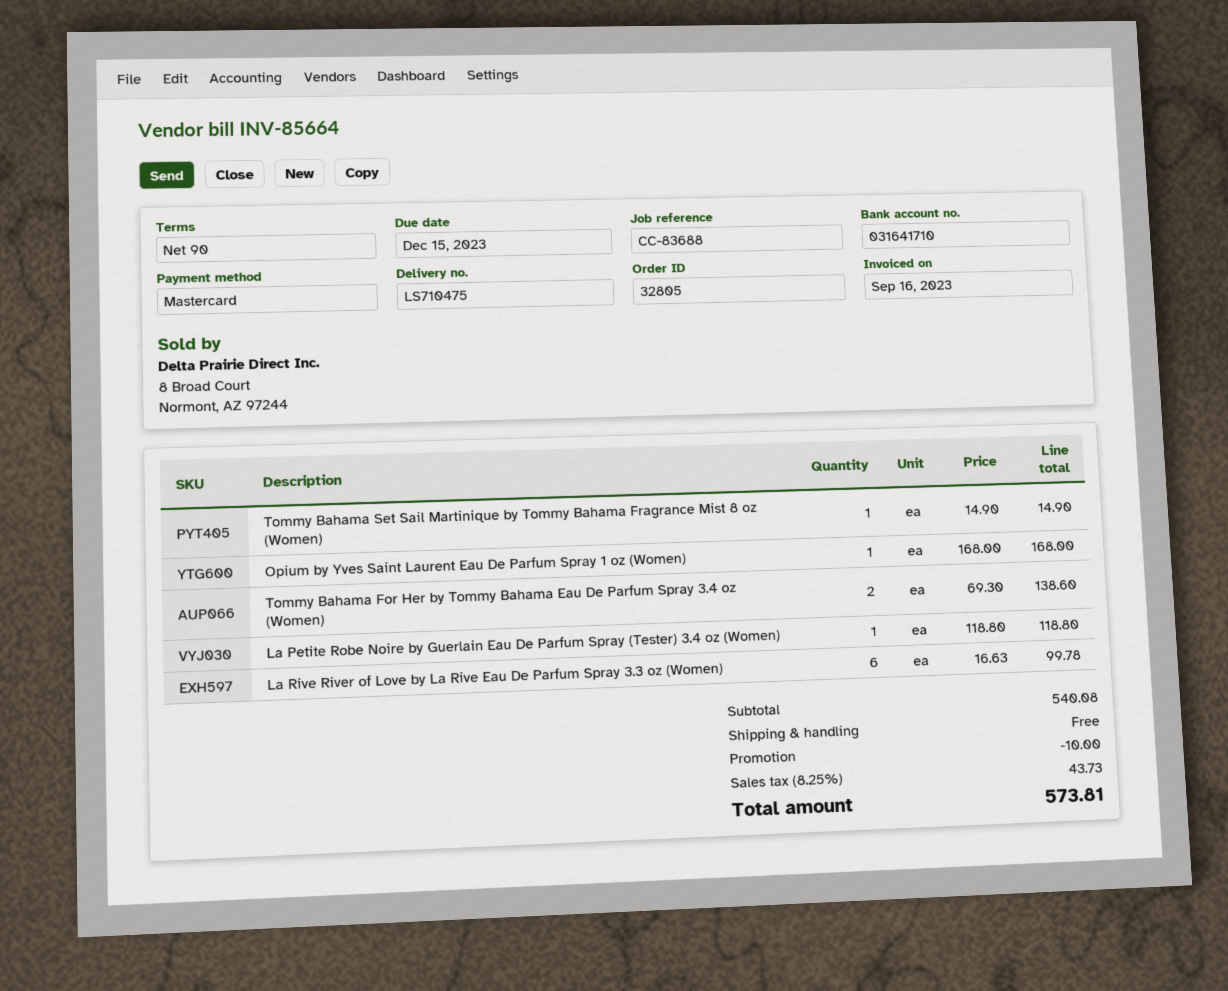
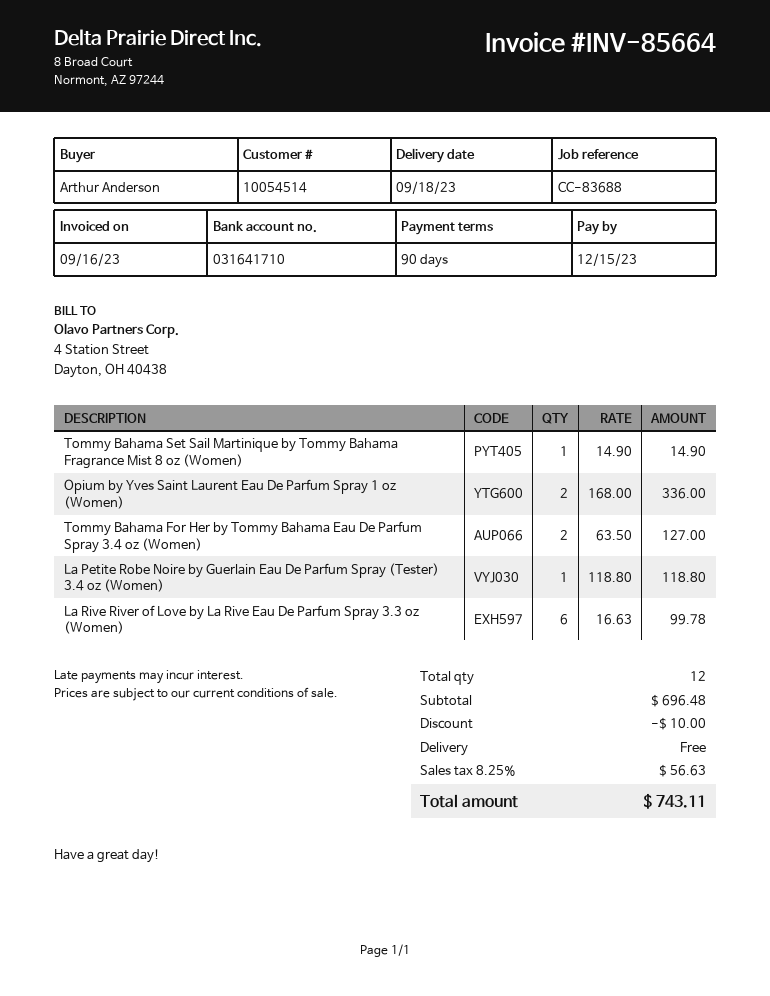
Opium by Yves Saint Laurent Eau De Parfum Spray 1 oz (Women): 1 x 168.00 = 168.00 -> 2 x 168.00 = 336.00
Tommy Bahama For Her by Tommy Bahama Eau De Parfum Spray 3.4 oz (Women): 2 x 69.30 = 138.60 -> 2 x 63.50 = 127.00
subtotal: 540.08 -> 696.48
tax: 8.25% = 43.73 -> 8.25% = 56.63
total: 573.81 -> 743.11

